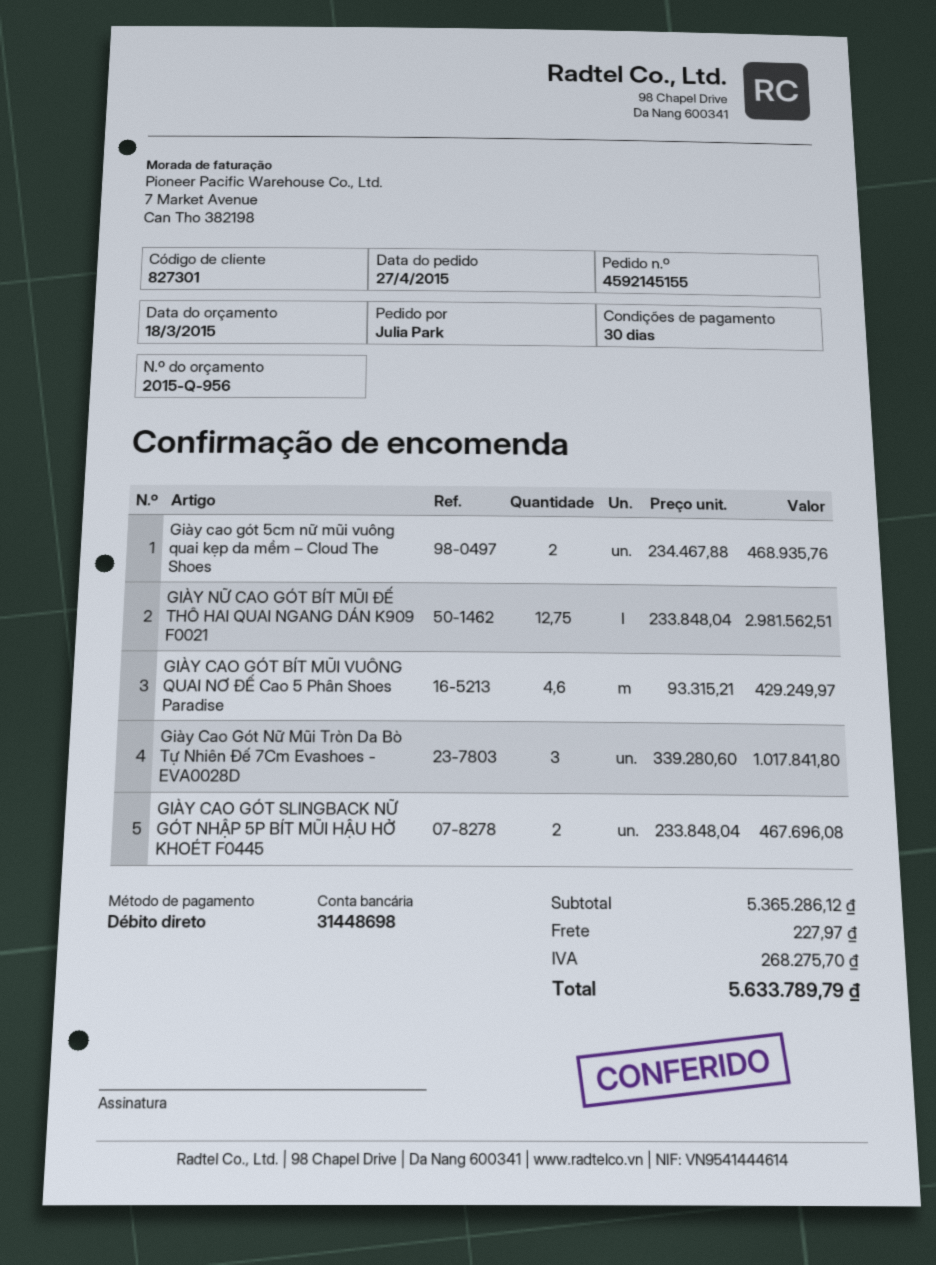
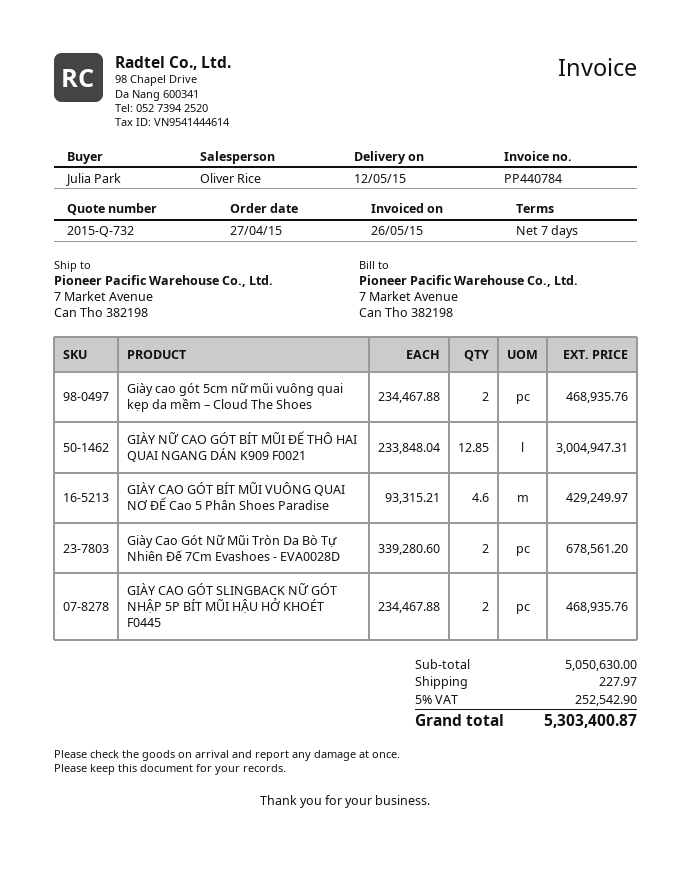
quote number: 2015-Q-956 -> 2015-Q-732
payment terms: 30 days -> 7 days
GIÀY NỮ CAO GÓT BÍT MŨI ĐẾ THÔ HAI QUAI NGANG DÁN K909 F0021: 12.75 x 233848.04 = 2981562.51 -> 12.85 x 233848.04 = 3004947.31
Giày Cao Gót Nữ Mũi Tròn Da Bò Tự Nhiên Đế 7Cm Evashoes - EVA0028D: 3 x 339280.60 = 1017841.80 -> 2 x 339280.60 = 678561.20
GIÀY CAO GÓT SLINGBACK NỮ GÓT NHẬP 5P BÍT MŨI HẬU HỞ KHOÉT F0445: 2 x 233848.04 = 467696.08 -> 2 x 234467.88 = 468935.76
subtotal: 5365286.12 -> 5050630.00
tax: 268275.70 -> 252542.90
total: 5633789.79 -> 5303400.87

